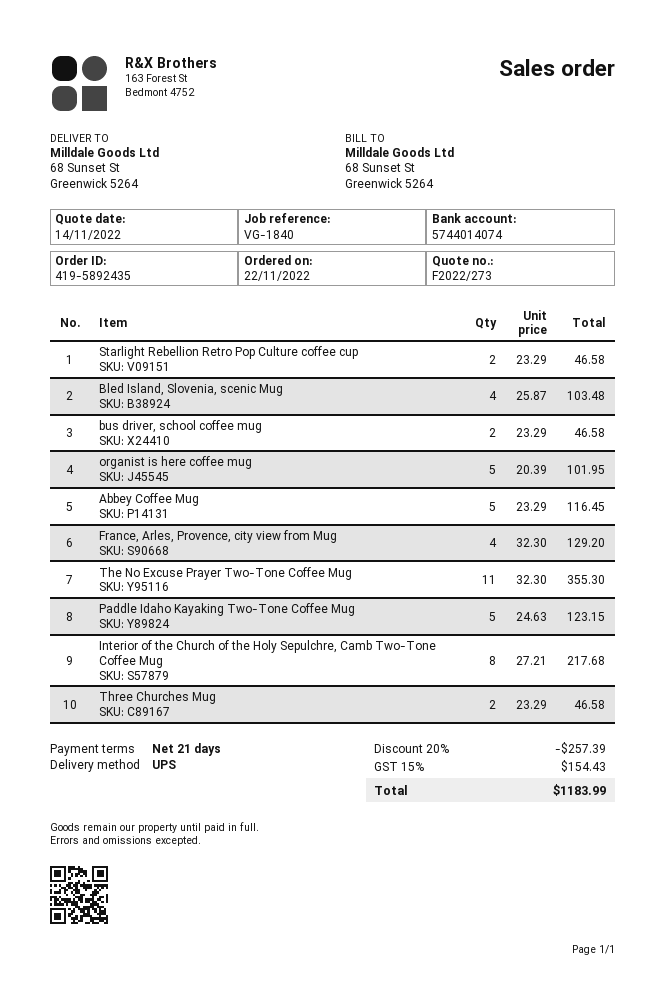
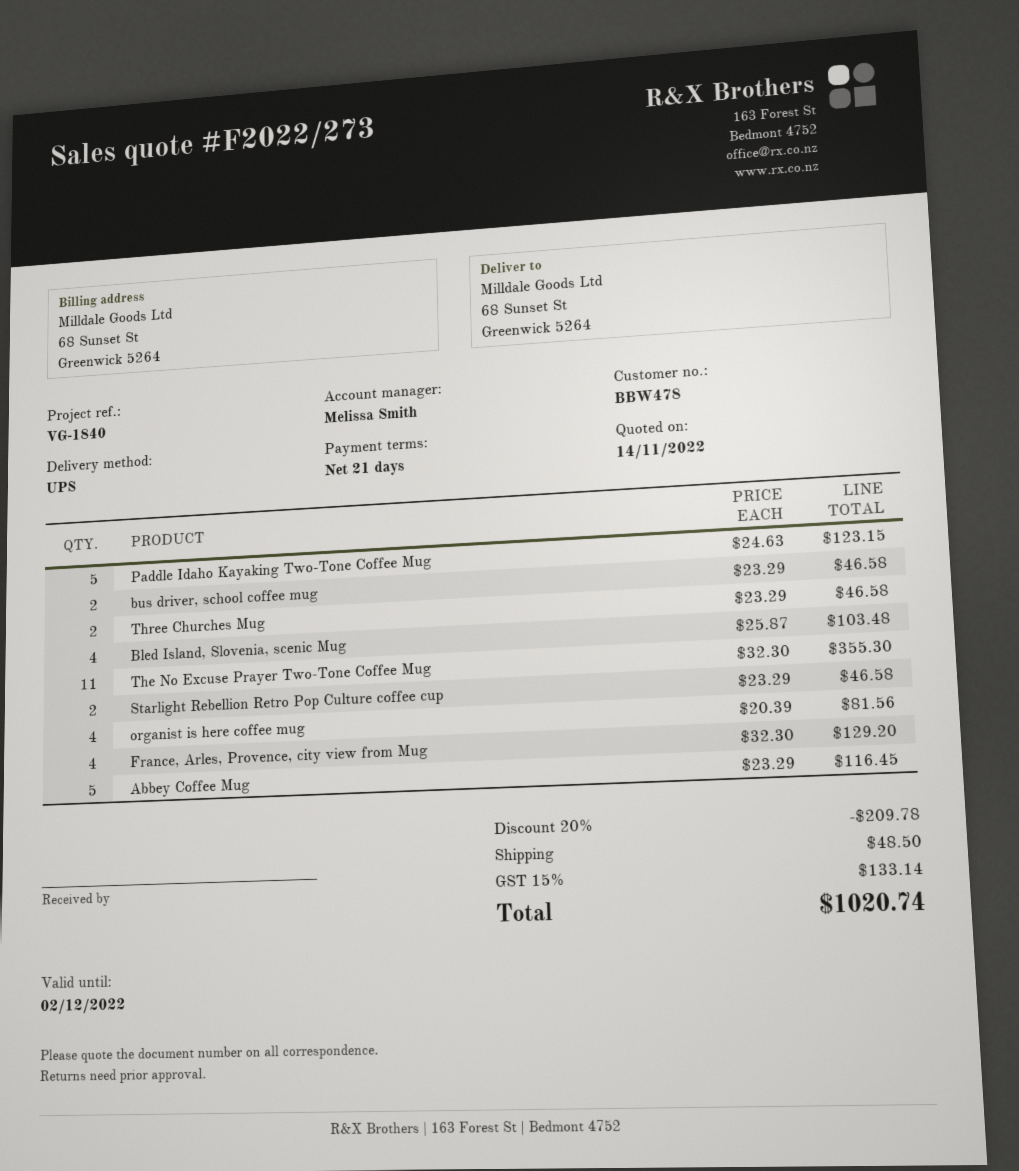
organist is here coffee mug: 5 x 20.39 = 101.95 -> 4 x 20.39 = 81.56
Interior of the Church of the Holy Sepulchre, Camb Two-Tone Coffee Mug: 8 x 27.21 = 217.68 -> none
discount: 20% = 257.39 -> 20% = 209.78
shipping: none -> 48.50
tax: 15% = 154.43 -> 15% = 133.14
total: 1183.99 -> 1020.74

